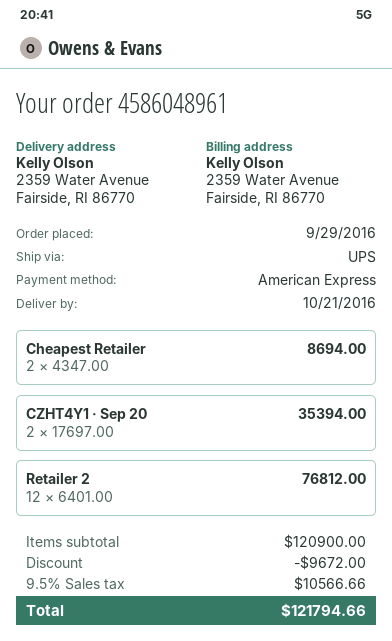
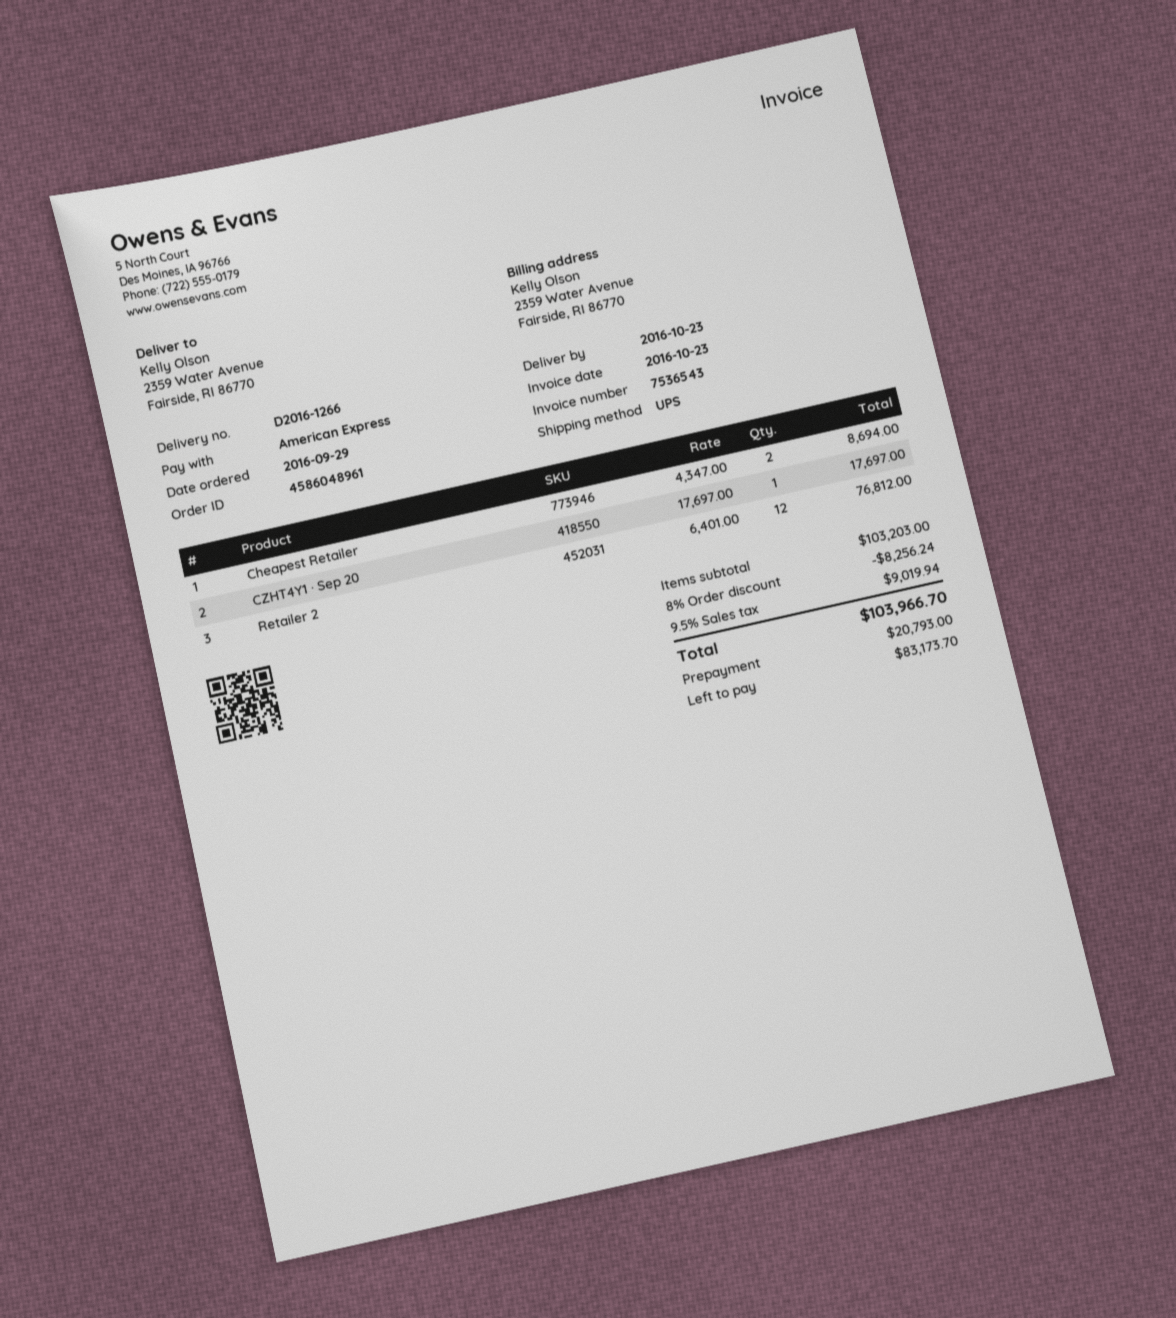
delivery date: 2016-10-21 -> 2016-10-23
CZHT4Y1 · Sep 20: 2 x 17697.00 = 35394.00 -> 1 x 17697.00 = 17697.00
subtotal: 120900.00 -> 103203.00
discount: 9672.00 -> 8256.24
tax: 9.5% = 10566.66 -> 9.5% = 9019.94
total: 121794.66 -> 103966.70

